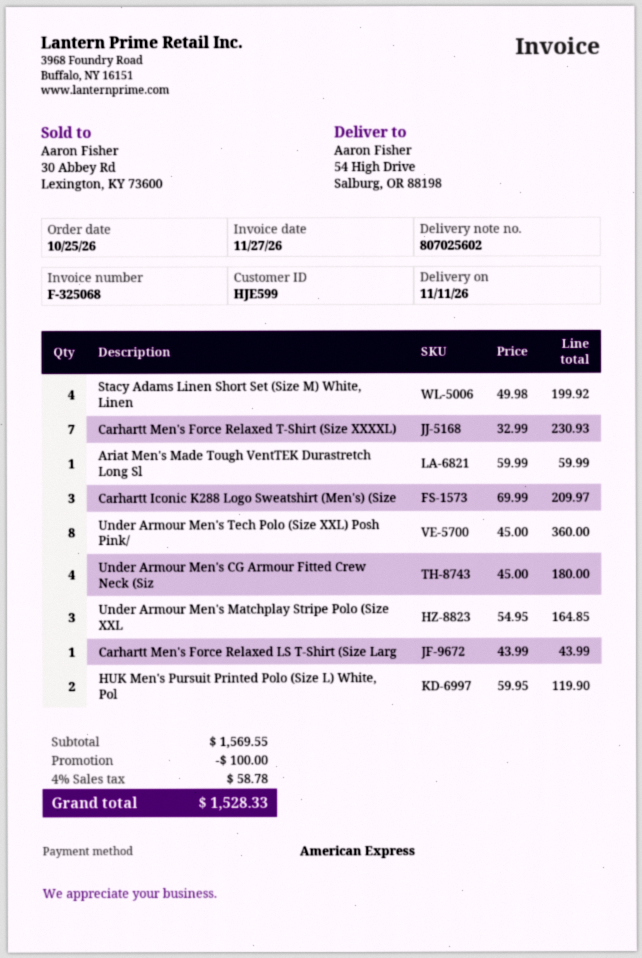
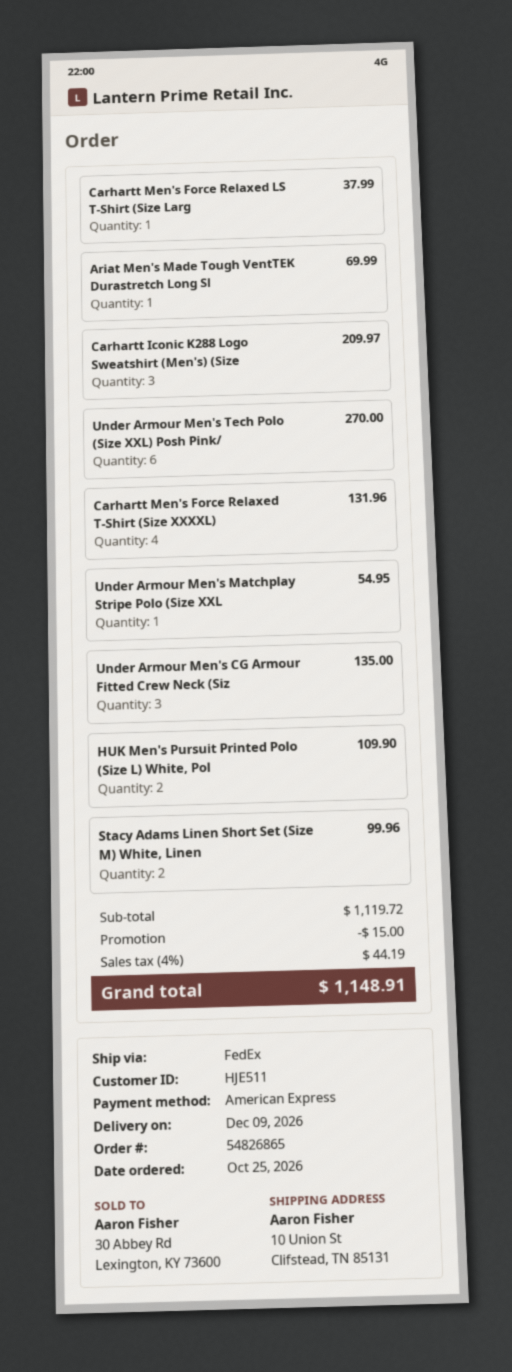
delivery date: 2026-11-11 -> 2026-12-09
customer number: HJE599 -> HJE511
ship to: 54 High Drive, Salburg, OR 88198 -> 10 Union St, Clifstead, TN 85131
Stacy Adams Linen Short Set (Size M) White, Linen: 4 for 199.92 -> 2 for 99.96
Carhartt Men's Force Relaxed T-Shirt (Size XXXXL): 7 for 230.93 -> 4 for 131.96
Ariat Men's Made Tough VentTEK Durastretch Long Sl: 1 for 59.99 -> 1 for 69.99
Under Armour Men's Tech Polo (Size XXL) Posh Pink/: 8 for 360.00 -> 6 for 270.00
Under Armour Men's CG Armour Fitted Crew Neck (Siz: 4 for 180.00 -> 3 for 135.00
Under Armour Men's Matchplay Stripe Polo (Size XXL: 3 for 164.85 -> 1 for 54.95
Carhartt Men's Force Relaxed LS T-Shirt (Size Larg: 1 for 43.99 -> 1 for 37.99
HUK Men's Pursuit Printed Polo (Size L) White, Pol: 2 for 119.90 -> 2 for 109.90
subtotal: 1569.55 -> 1119.72
discount: 100.00 -> 15.00
tax: 4% = 58.78 -> 4% = 44.19
total: 1528.33 -> 1148.91

